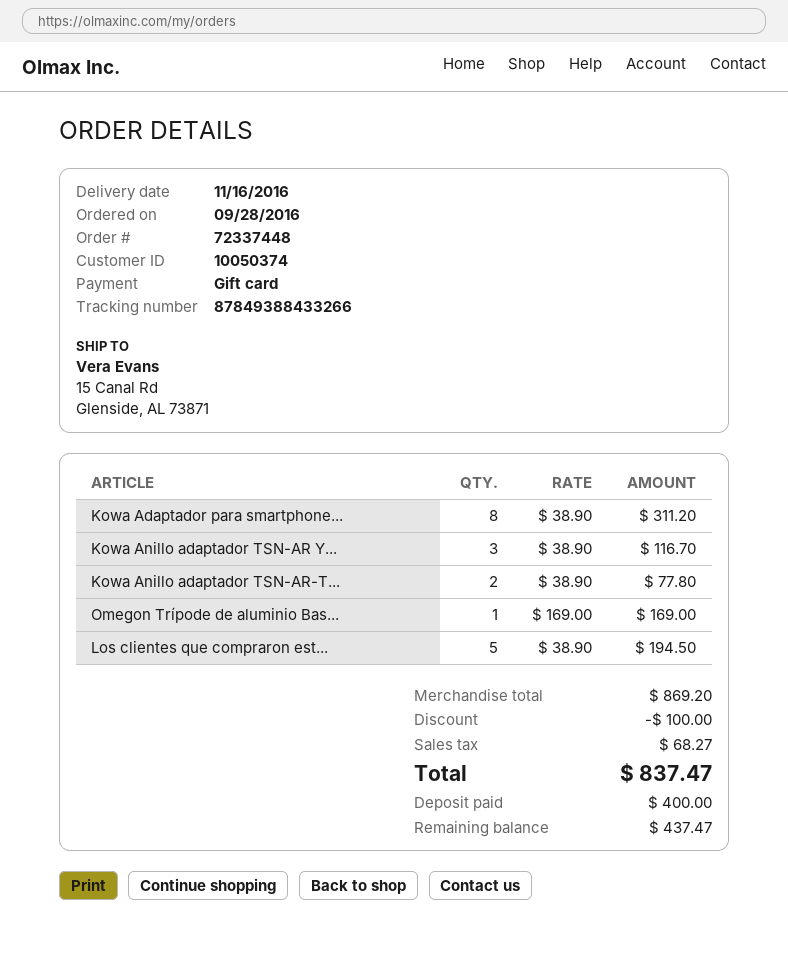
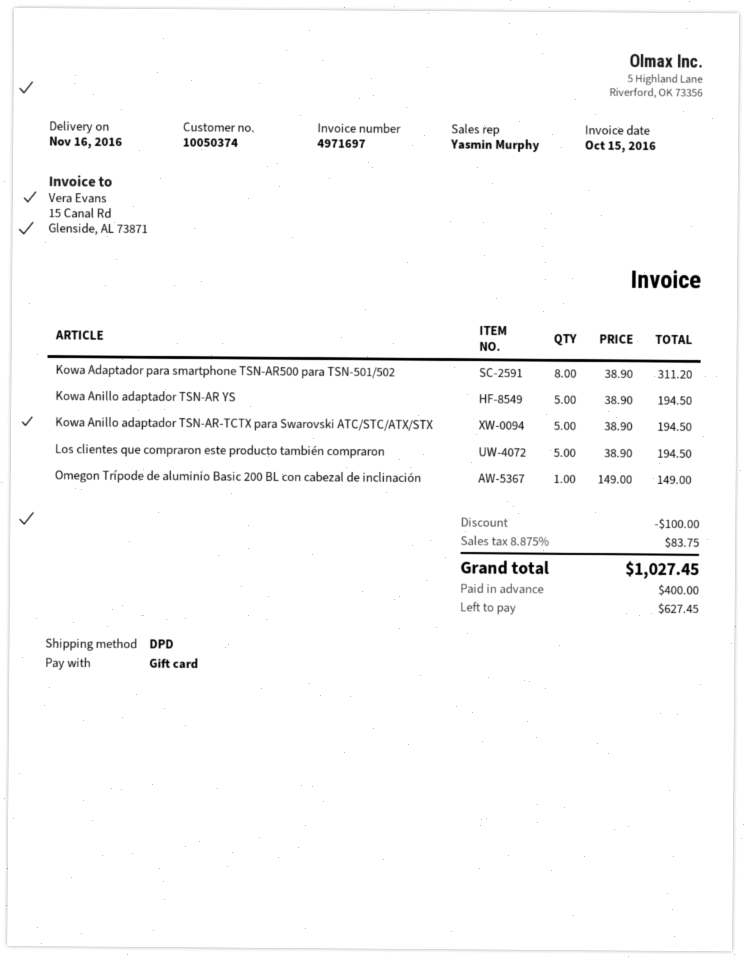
Kowa Anillo adaptador TSN-AR Y...: 3 x 38.90 = 116.70 -> 5 x 38.90 = 194.50
Kowa Anillo adaptador TSN-AR-T...: 2 x 38.90 = 77.80 -> 5 x 38.90 = 194.50
Omegon Trípode de aluminio Bas...: 1 x 169.00 = 169.00 -> 1 x 149.00 = 149.00
tax: 68.27 -> 83.75
total: 837.47 -> 1027.45
balance: 437.47 -> 627.45

